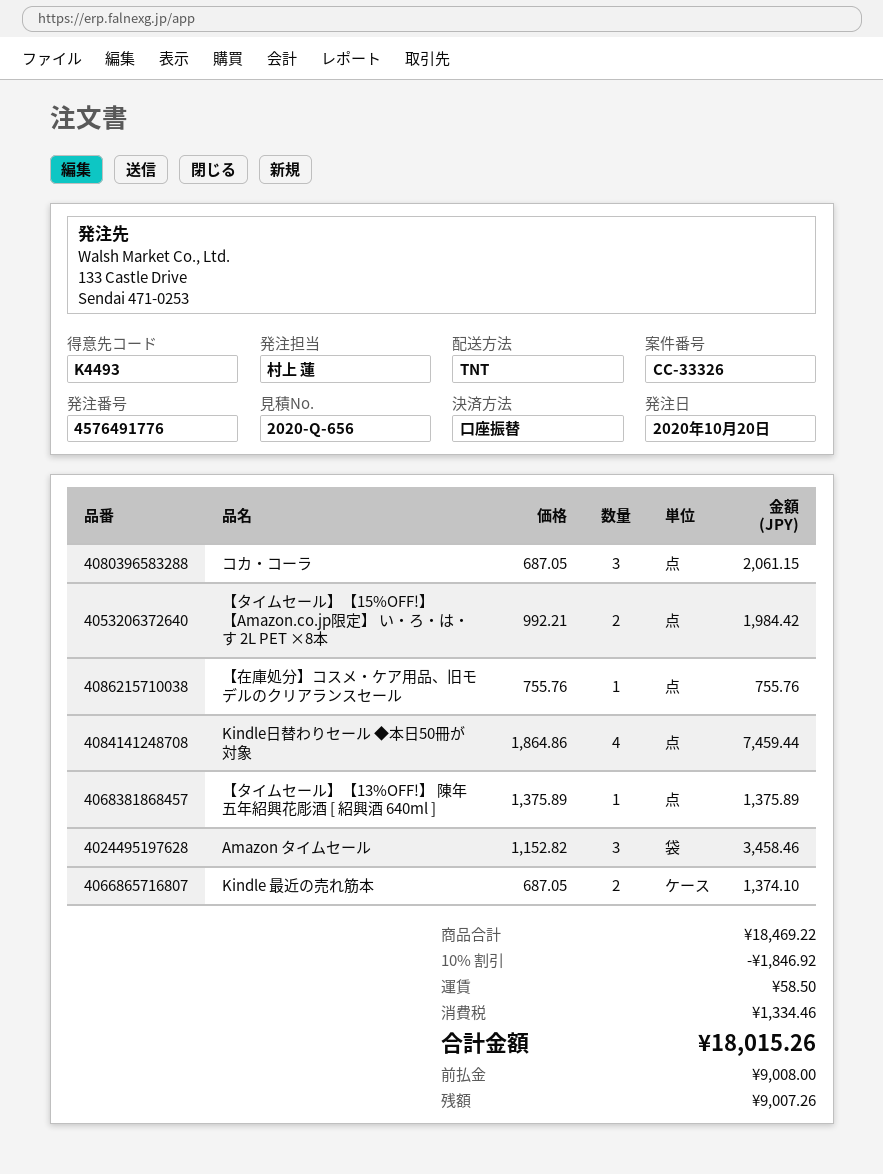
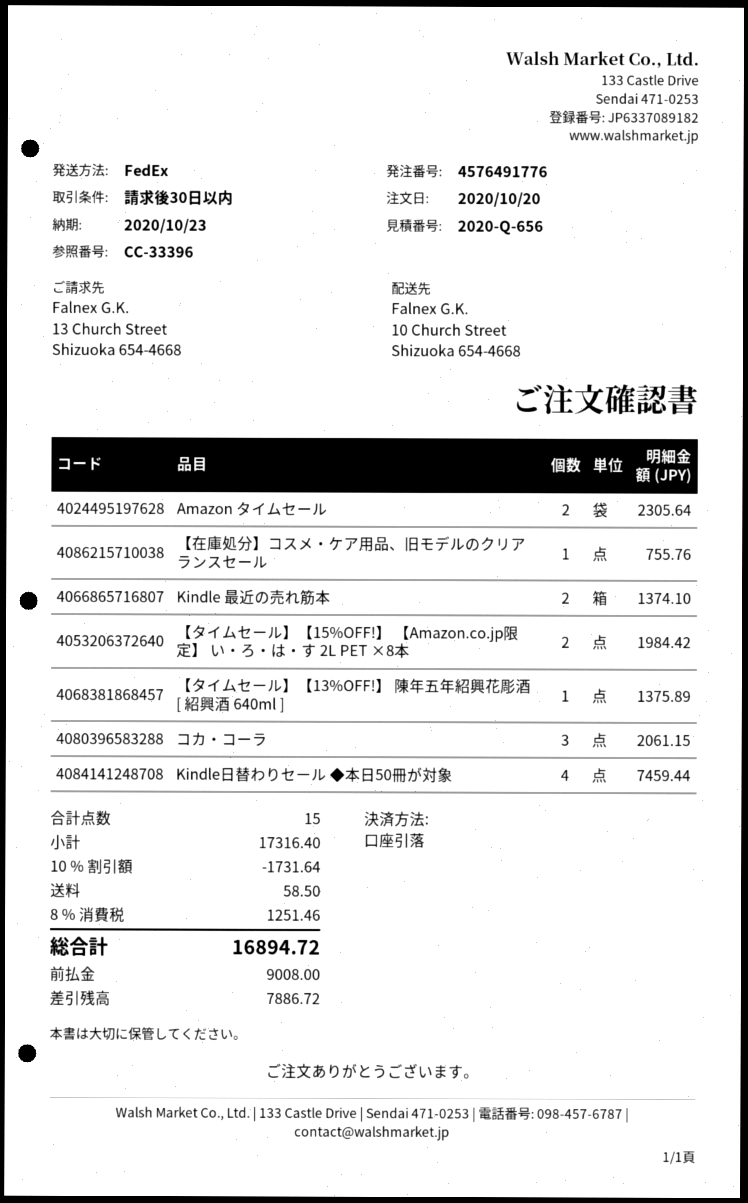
reference: CC-33326 -> CC-33396
shipping method: TNT -> FedEx
Amazon タイムセール: 3 for 3458.46 -> 2 for 2305.64
subtotal: 18469.22 -> 17316.40
discount: 10% = 1846.92 -> 10% = 1731.64
tax: 1334.46 -> 1251.46
total: 18015.26 -> 16894.72
balance: 9007.26 -> 7886.72

